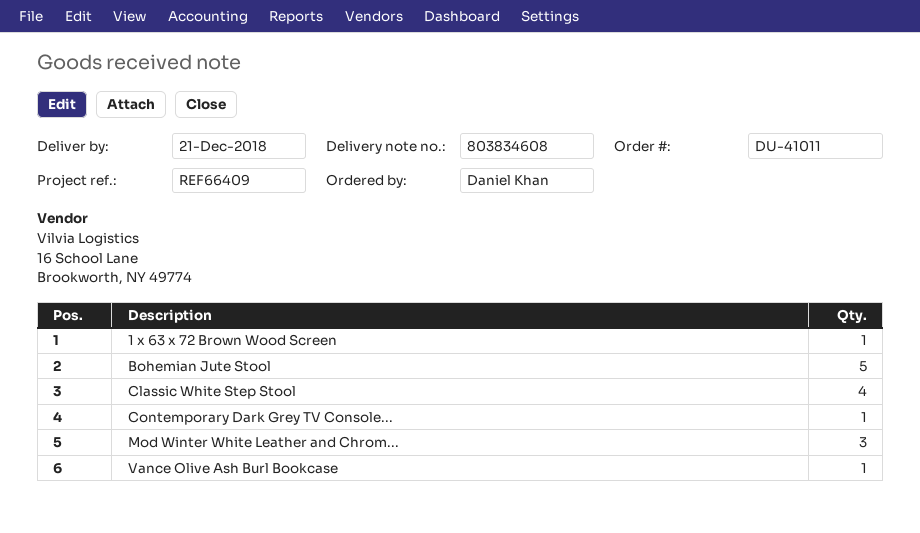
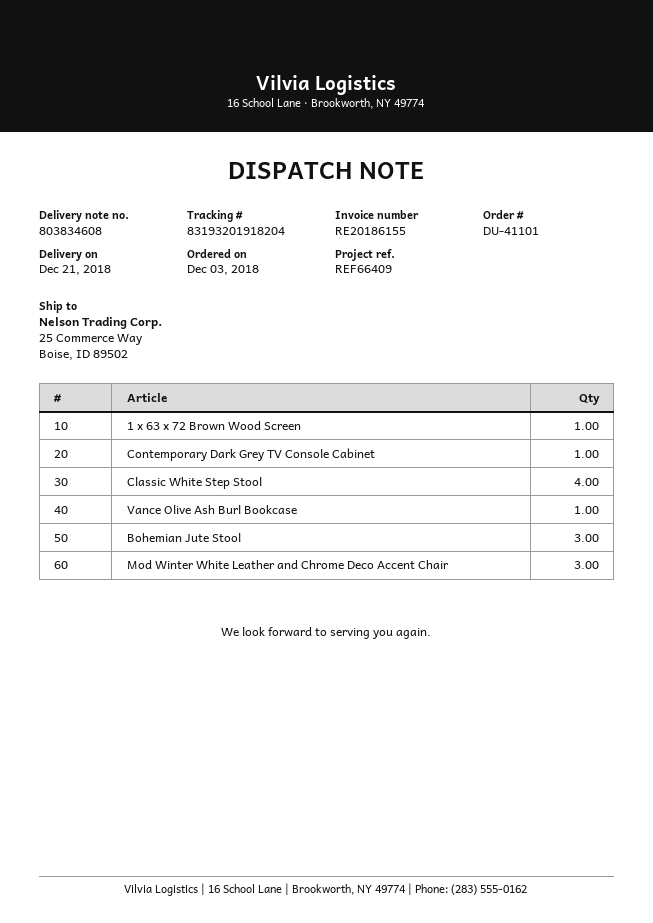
order number: DU-41011 -> DU-41101
Bohemian Jute Stool: 5 -> 3

